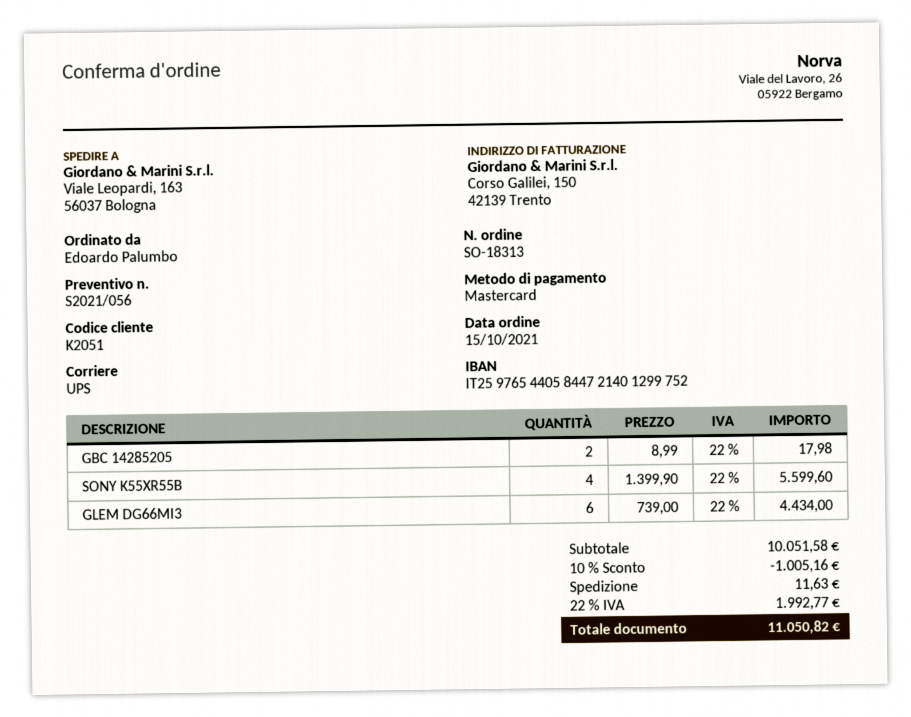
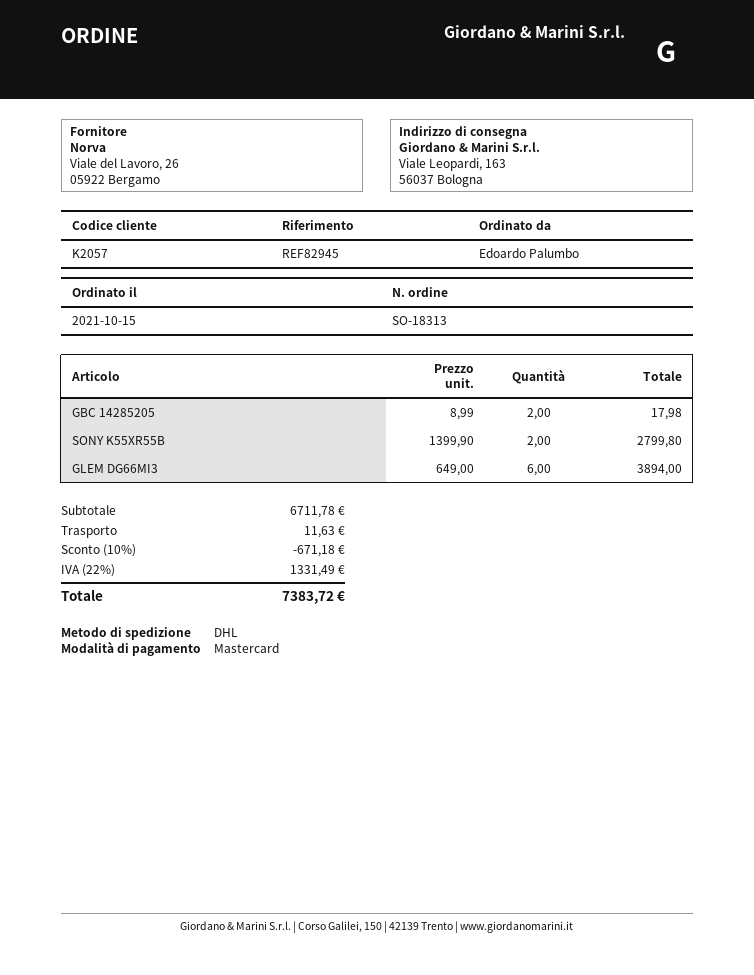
customer number: K2051 -> K2057
shipping method: UPS -> DHL
SONY K55XR55B: 4 x 1399.90 = 5599.60 -> 2 x 1399.90 = 2799.80
GLEM DG66MI3: 6 x 739.00 = 4434.00 -> 6 x 649.00 = 3894.00
subtotal: 10051.58 -> 6711.78
discount: 10% = 1005.16 -> 10% = 671.18
tax: 22% = 1992.77 -> 22% = 1331.49
total: 11050.82 -> 7383.72

